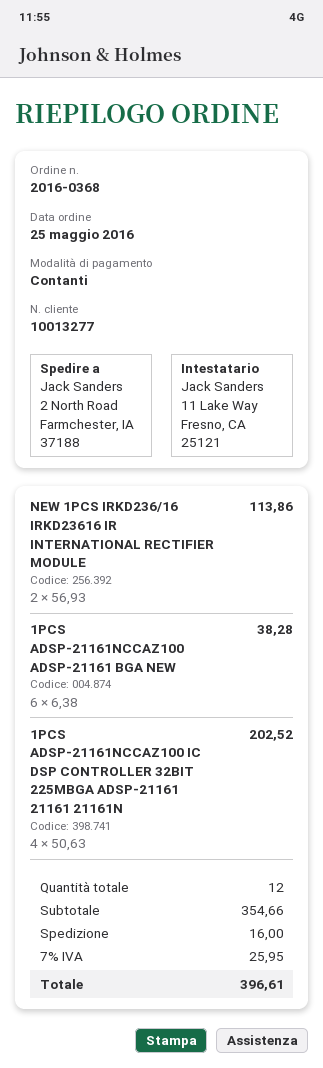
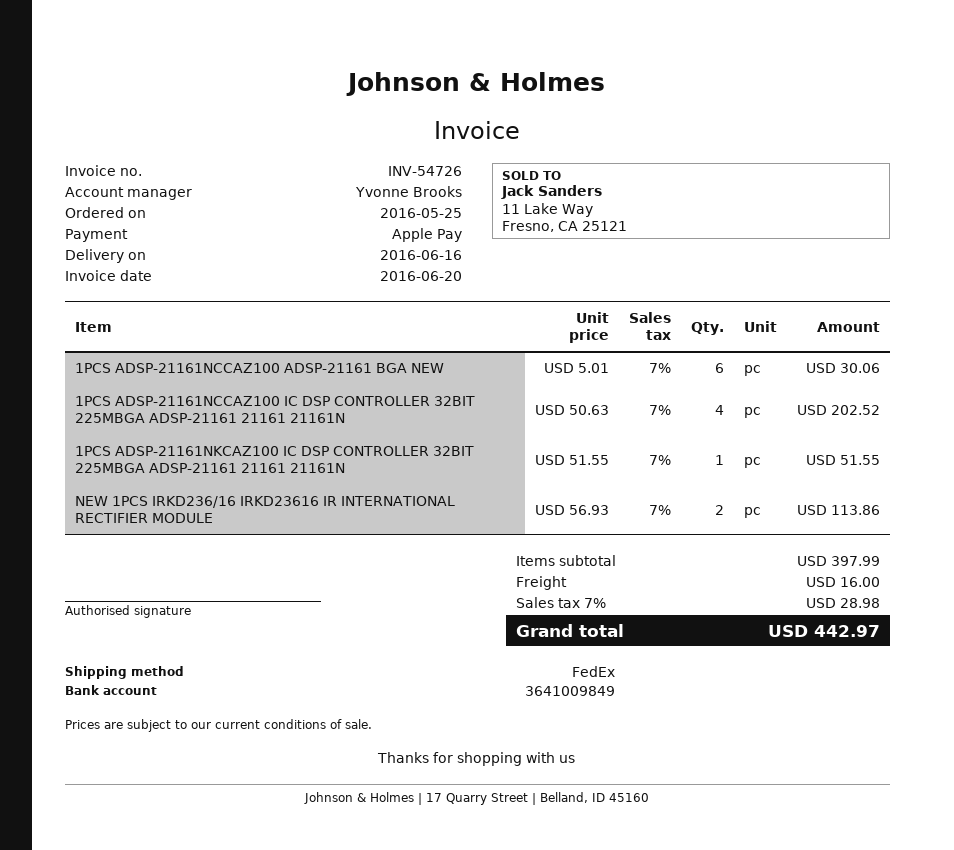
payment method: cash -> Apple Pay
1PCS ADSP-21161NCCAZ100 ADSP-21161 BGA NEW: 6 x 6.38 = 38.28 -> 6 x 5.01 = 30.06
1PCS ADSP-21161NKCAZ100 IC DSP CONTROLLER 32BIT 225MBGA ADSP-21161 21161 21161N: none -> 1 x 51.55 = 51.55
subtotal: 354.66 -> 397.99
tax: 7% = 25.95 -> 7% = 28.98
total: 396.61 -> 442.97

